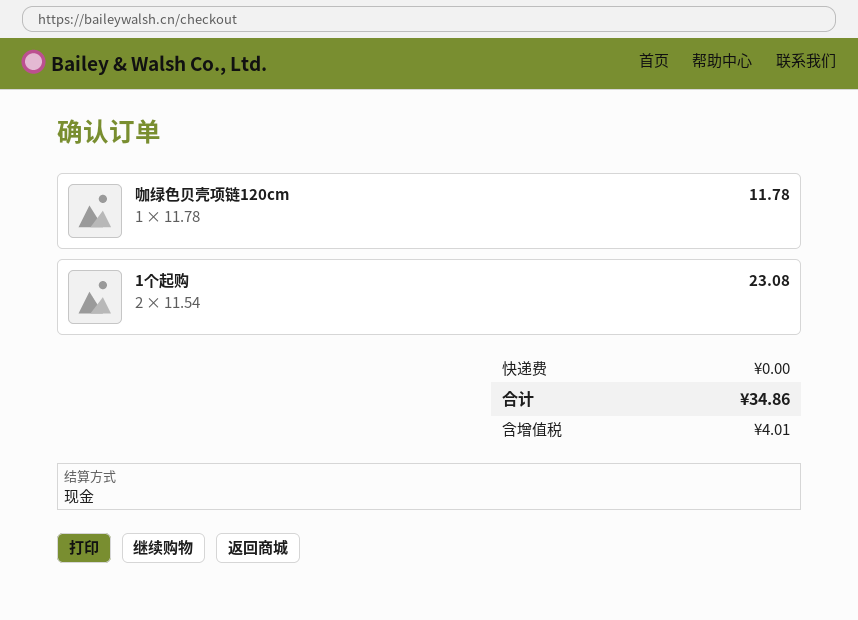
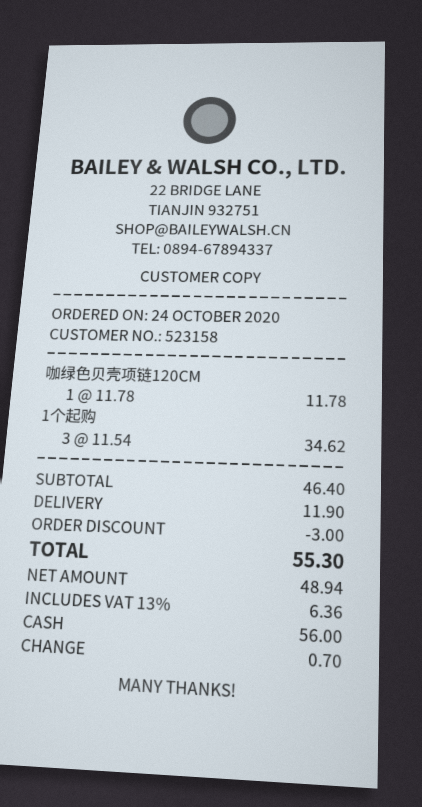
1个起购: 2 x 11.54 = 23.08 -> 3 x 11.54 = 34.62
discount: none -> 3.00
shipping: 0.00 -> 11.90
tax: 4.01 -> 6.36
total: 34.86 -> 55.30

